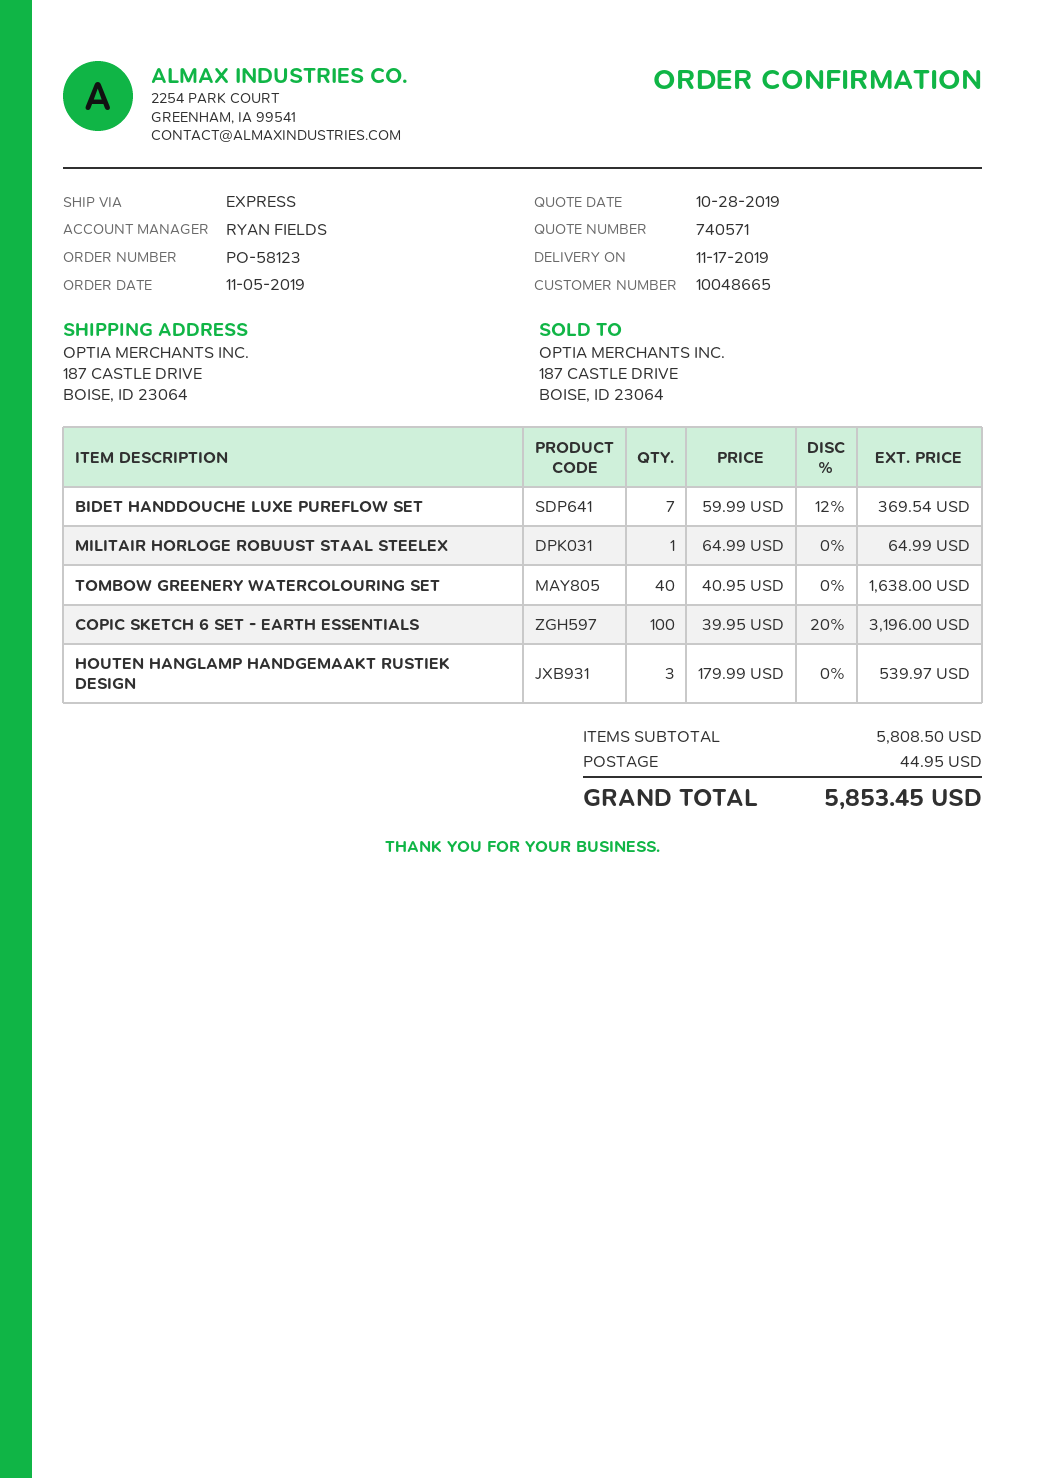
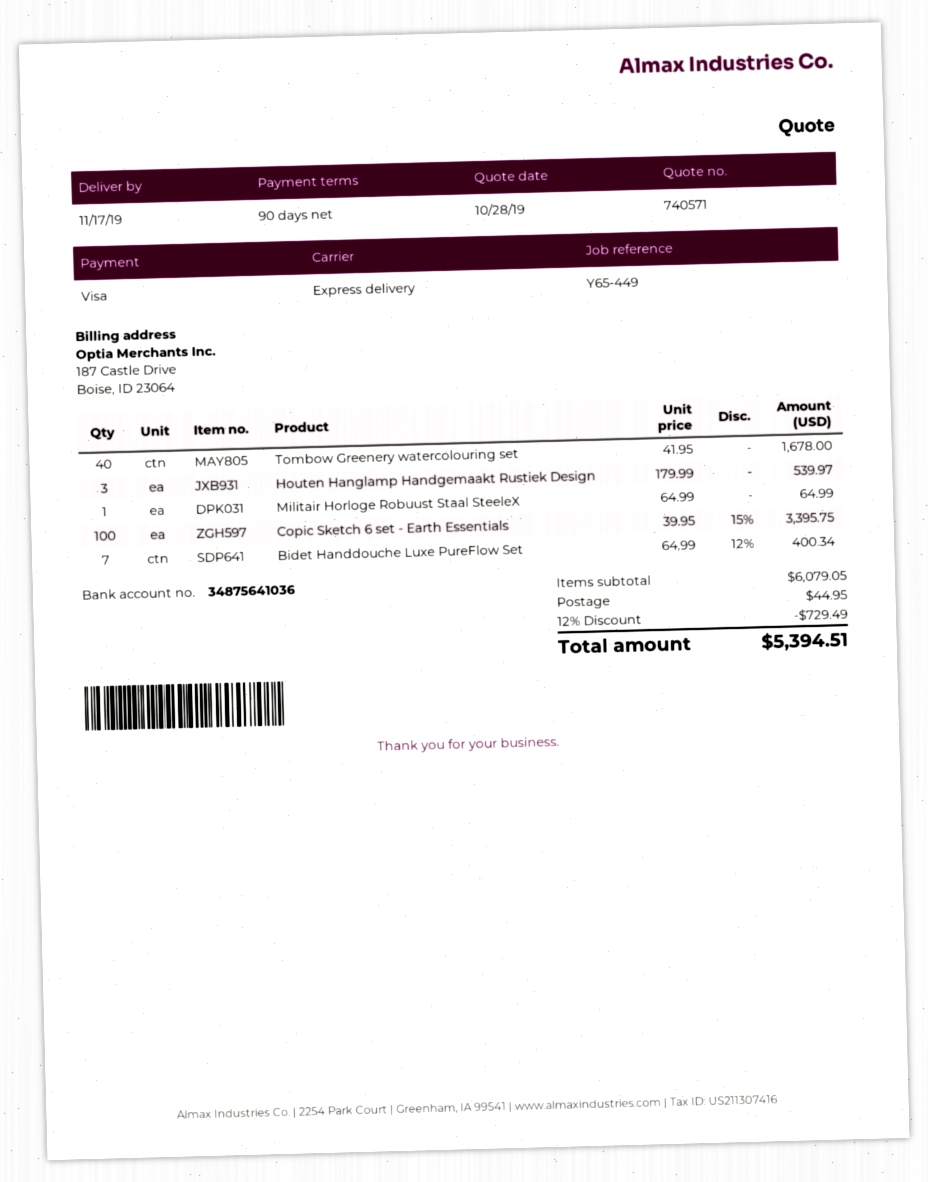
BIDET HANDDOUCHE LUXE PUREFLOW SET: 7 x 59.99 - 12% = 369.54 -> 7 x 64.99 - 12% = 400.34
TOMBOW GREENERY WATERCOLOURING SET: 40 x 40.95 = 1638.00 -> 40 x 41.95 = 1678.00
COPIC SKETCH 6 SET - EARTH ESSENTIALS: 100 x 39.95 - 20% = 3196.00 -> 100 x 39.95 - 15% = 3395.75
subtotal: 5808.50 -> 6079.05
discount: none -> 12% = 729.49
total: 5853.45 -> 5394.51

